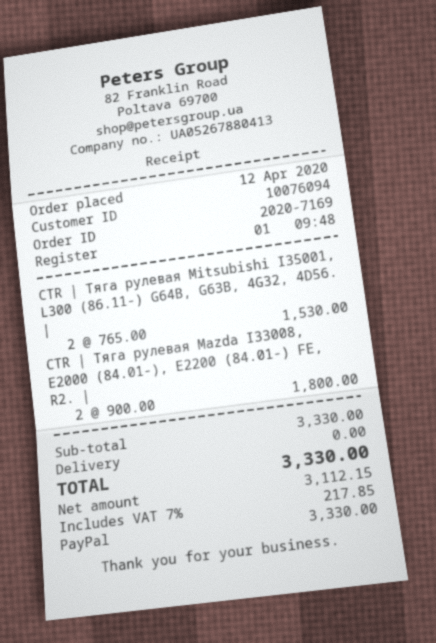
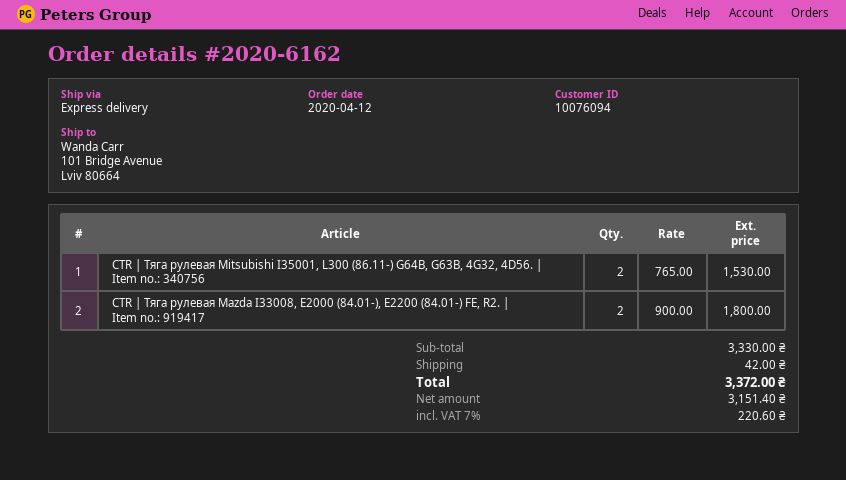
order number: 2020-7169 -> 2020-6162
shipping: 0.00 -> 42.00
net: 3112.15 -> 3151.40
tax: 7% = 217.85 -> 7% = 220.60
total: 3330.00 -> 3372.00

